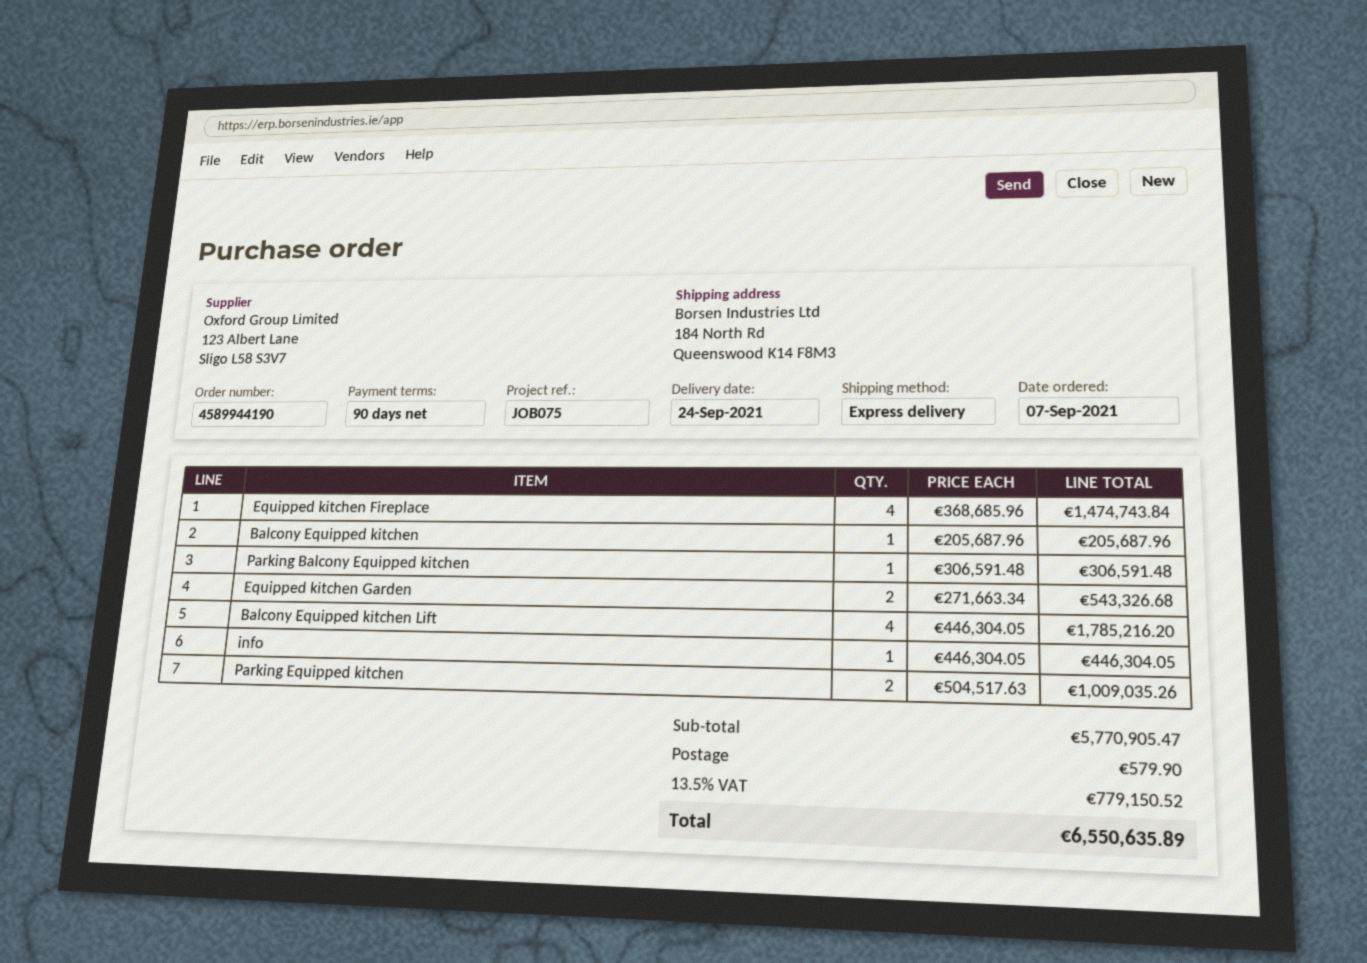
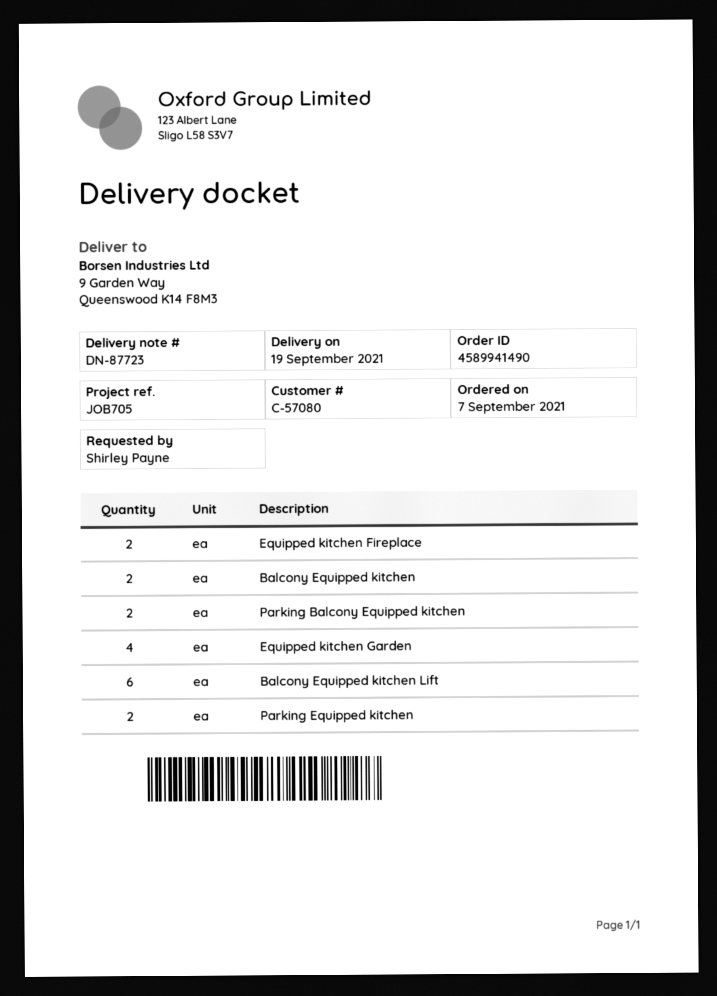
order number: 4589944190 -> 4589941490
delivery date: 2021-09-24 -> 2021-09-19
reference: JOB075 -> JOB705
ship to: 184 North Rd, Queenswood K14 F8M3 -> 9 Garden Way, Queenswood K14 F8M3
Equipped kitchen Fireplace: 4 -> 2
Balcony Equipped kitchen: 1 -> 2
Parking Balcony Equipped kitchen: 1 -> 2
Equipped kitchen Garden: 2 -> 4
Balcony Equipped kitchen Lift: 4 -> 6
info: 1 -> none

